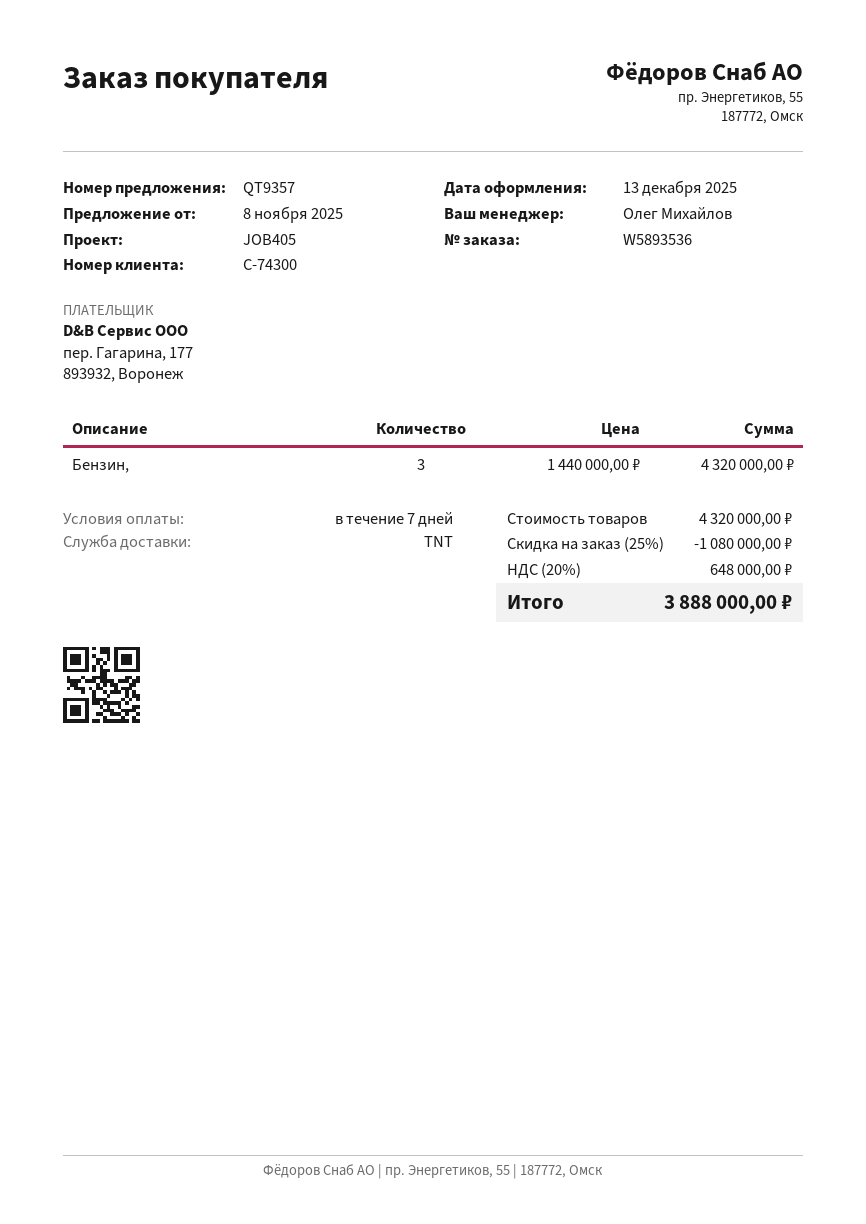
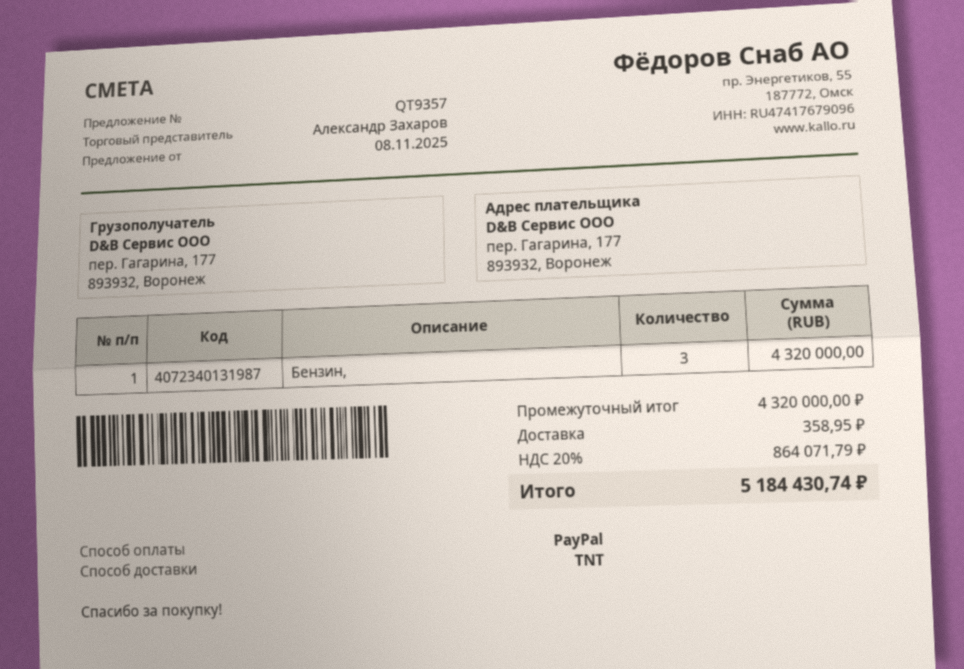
sales rep: Олег Михайлов -> Александр Захаров
discount: 25% = 1080000.00 -> none
shipping: none -> 358.95
tax: 20% = 648000.00 -> 20% = 864071.79
total: 3888000.00 -> 5184430.74

